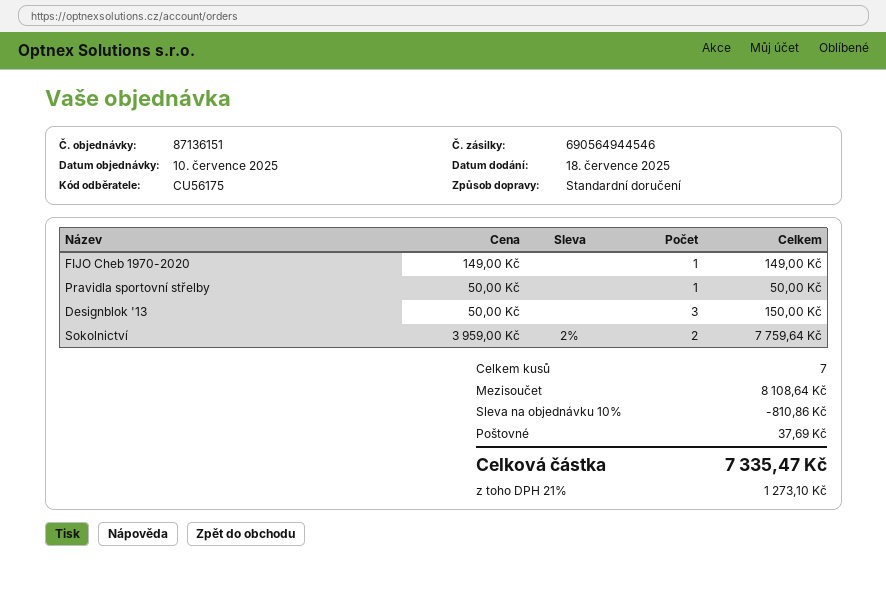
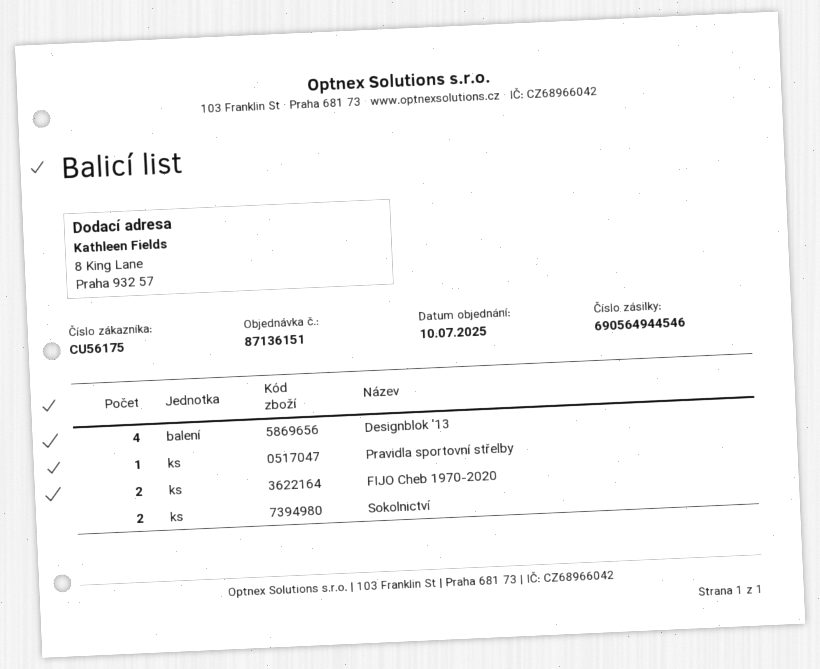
FIJO Cheb 1970-2020: 1 -> 2
Designblok '13: 3 -> 4

